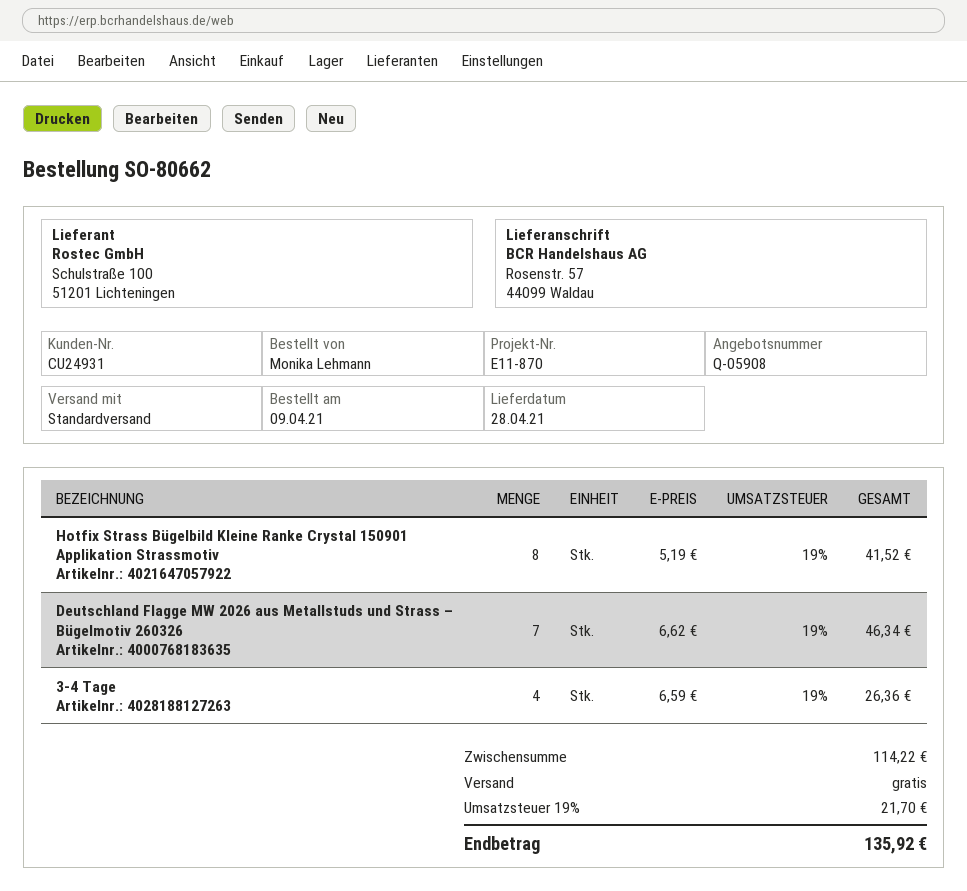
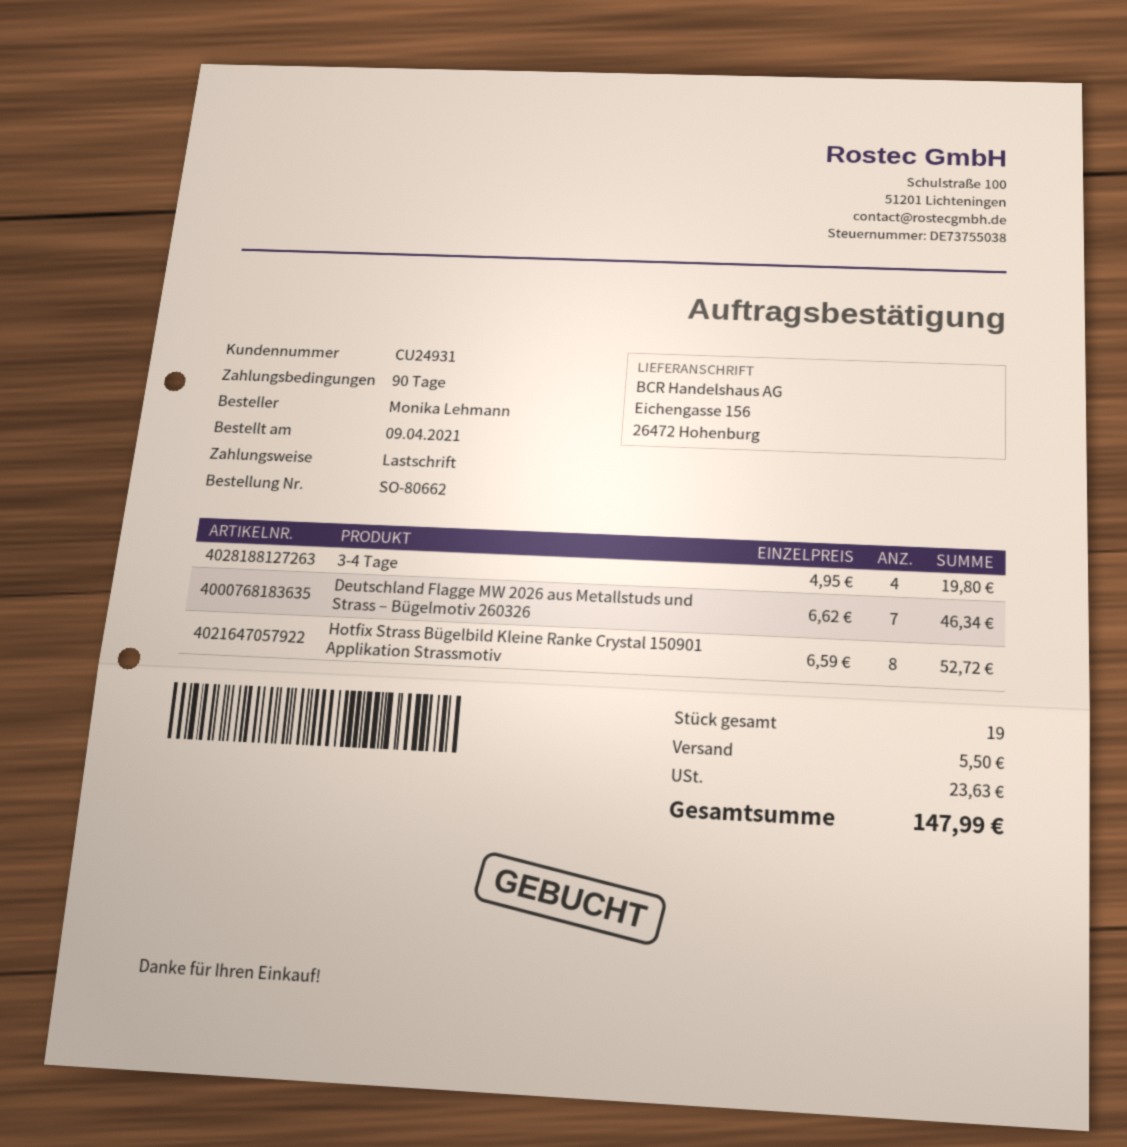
ship to: Rosenstr. 57, 44099 Waldau -> Eichengasse 156, 26472 Hohenburg
Hotfix Strass Bügelbild Kleine Ranke Crystal 150901 Applikation Strassmotiv: 8 x 5.19 = 41.52 -> 8 x 6.59 = 52.72
3-4 Tage: 4 x 6.59 = 26.36 -> 4 x 4.95 = 19.80
shipping: 0.00 -> 5.50
tax: 21.70 -> 23.63
total: 135.92 -> 147.99

